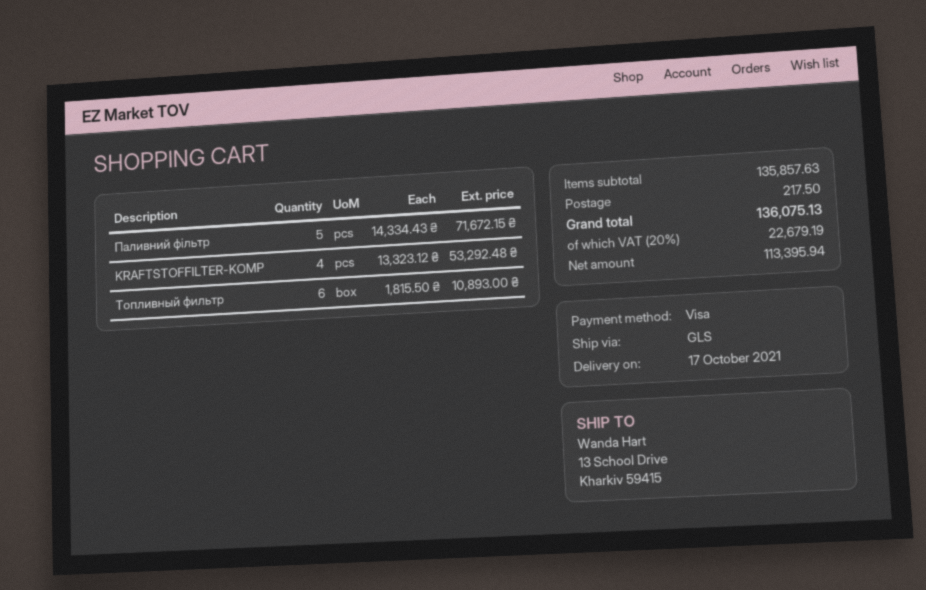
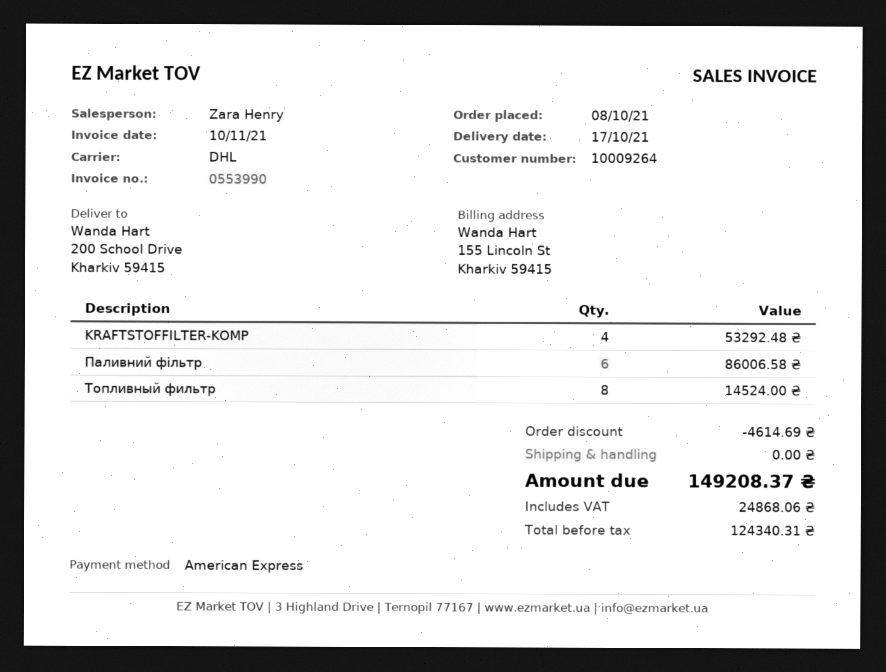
payment method: Visa -> American Express
shipping method: GLS -> DHL
ship to: 13 School Drive, Kharkiv 59415 -> 200 School Drive, Kharkiv 59415
Паливний фільтр: 5 for 71672.15 -> 6 for 86006.58
Топливный фильтр: 6 for 10893.00 -> 8 for 14524.00
discount: none -> 4614.69
shipping: 217.50 -> 0.00
net: 113395.94 -> 124340.31
tax: 22679.19 -> 24868.06
total: 136075.13 -> 149208.37

